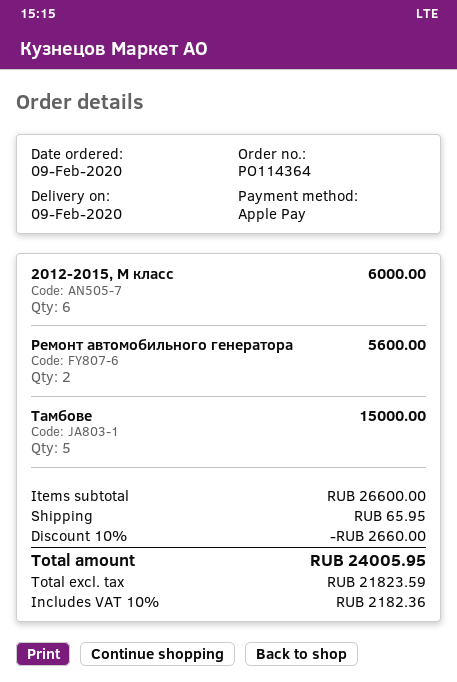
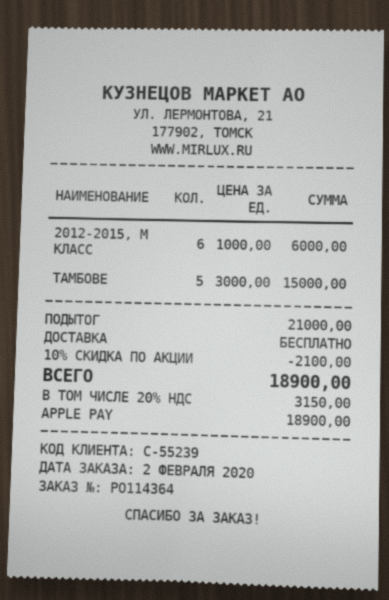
order date: 2020-02-09 -> 2020-02-02
Ремонт автомобильного генератора: 2 for 5600.00 -> none
subtotal: 26600.00 -> 21000.00
discount: 10% = 2660.00 -> 10% = 2100.00
shipping: 65.95 -> 0.00
tax: 10% = 2182.36 -> 20% = 3150.00
total: 24005.95 -> 18900.00

